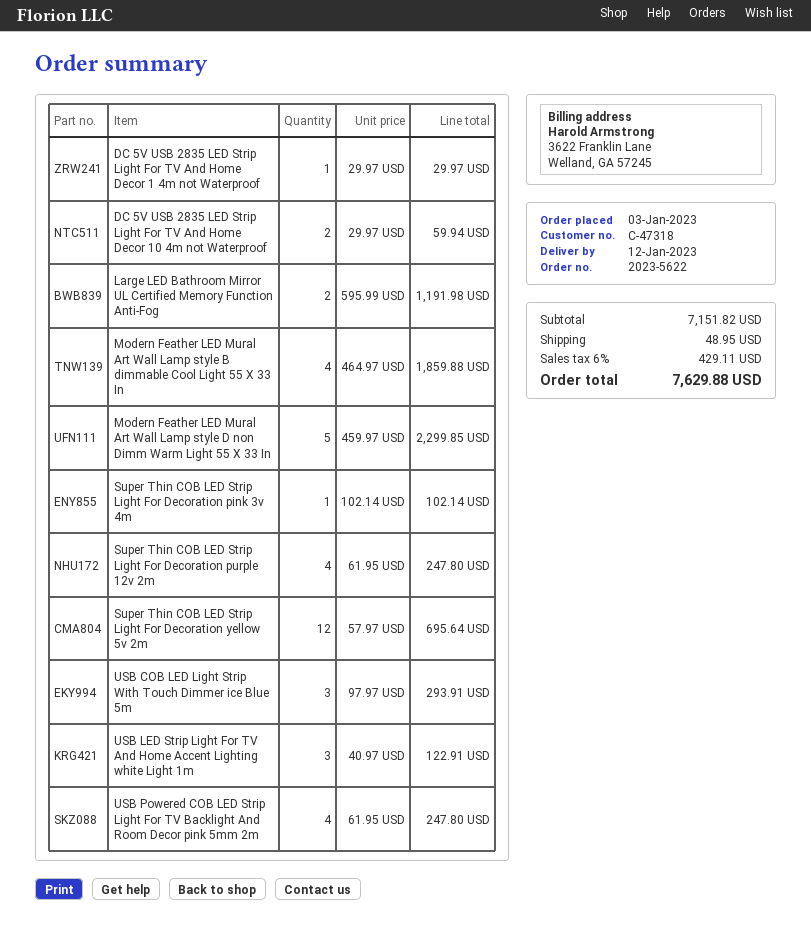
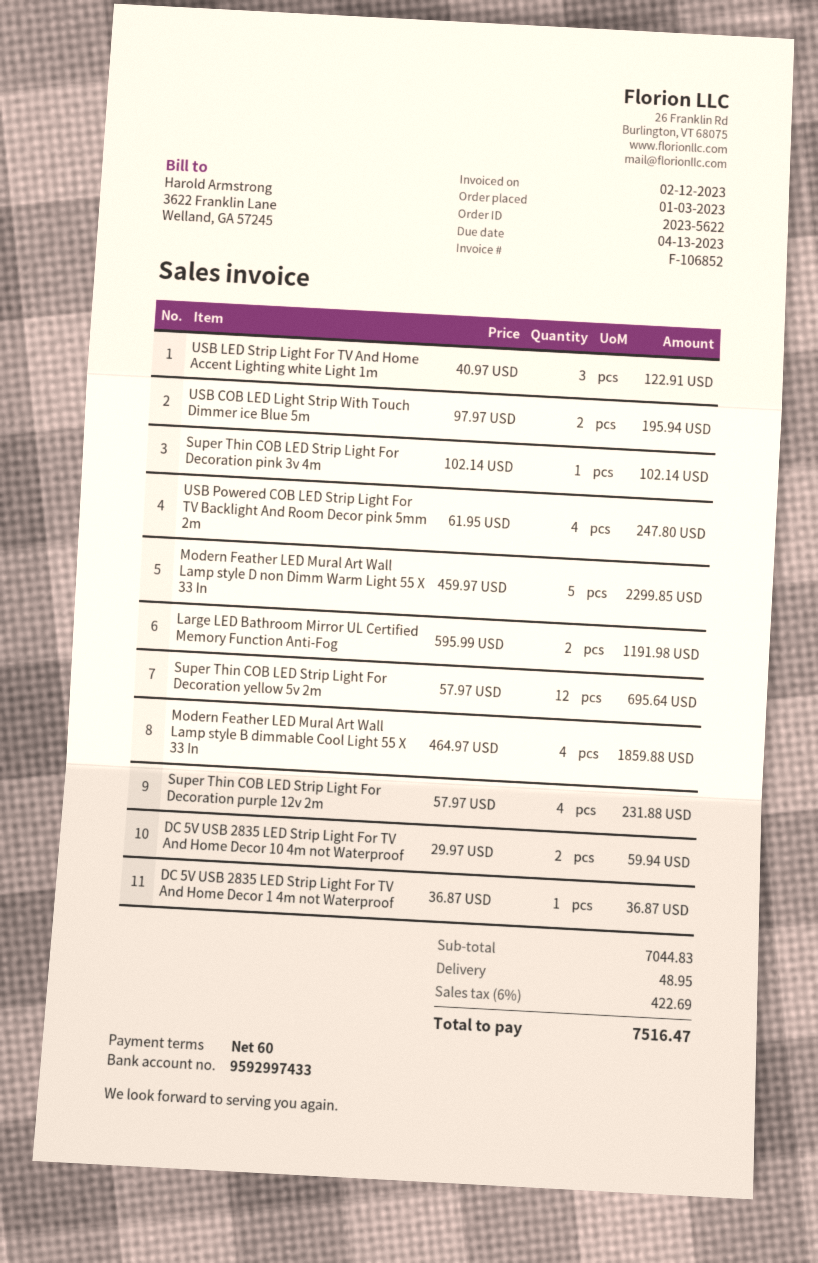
DC 5V USB 2835 LED Strip Light For TV And Home Decor 1 4m not Waterproof: 1 x 29.97 = 29.97 -> 1 x 36.87 = 36.87
Super Thin COB LED Strip Light For Decoration purple 12v 2m: 4 x 61.95 = 247.80 -> 4 x 57.97 = 231.88
USB COB LED Light Strip With Touch Dimmer ice Blue 5m: 3 x 97.97 = 293.91 -> 2 x 97.97 = 195.94
subtotal: 7151.82 -> 7044.83
tax: 6% = 429.11 -> 6% = 422.69
total: 7629.88 -> 7516.47

